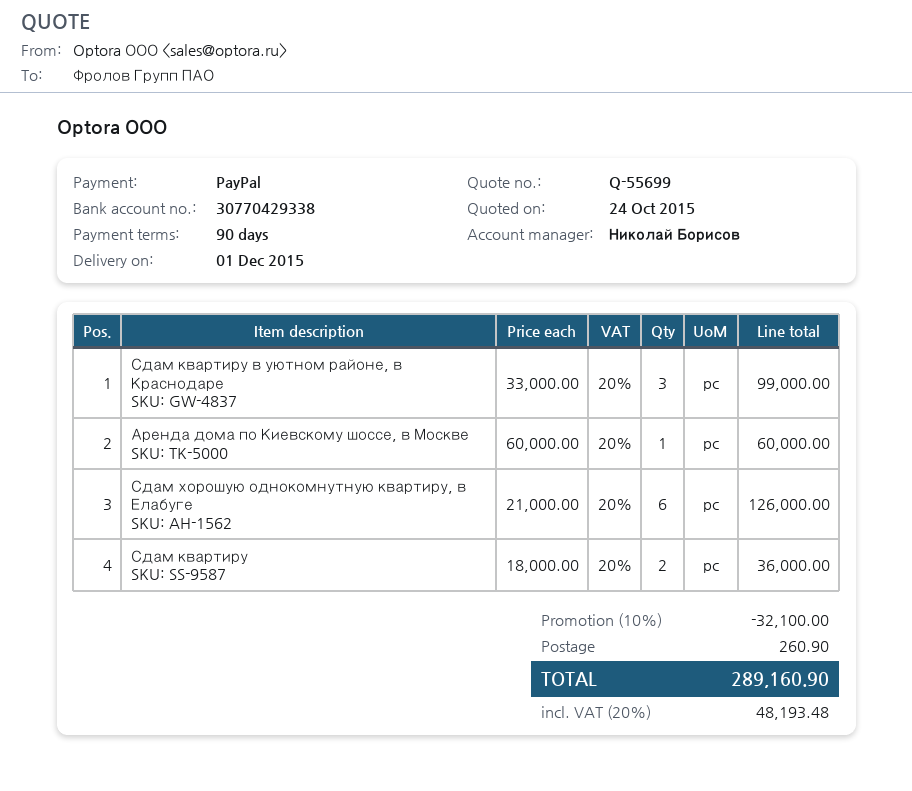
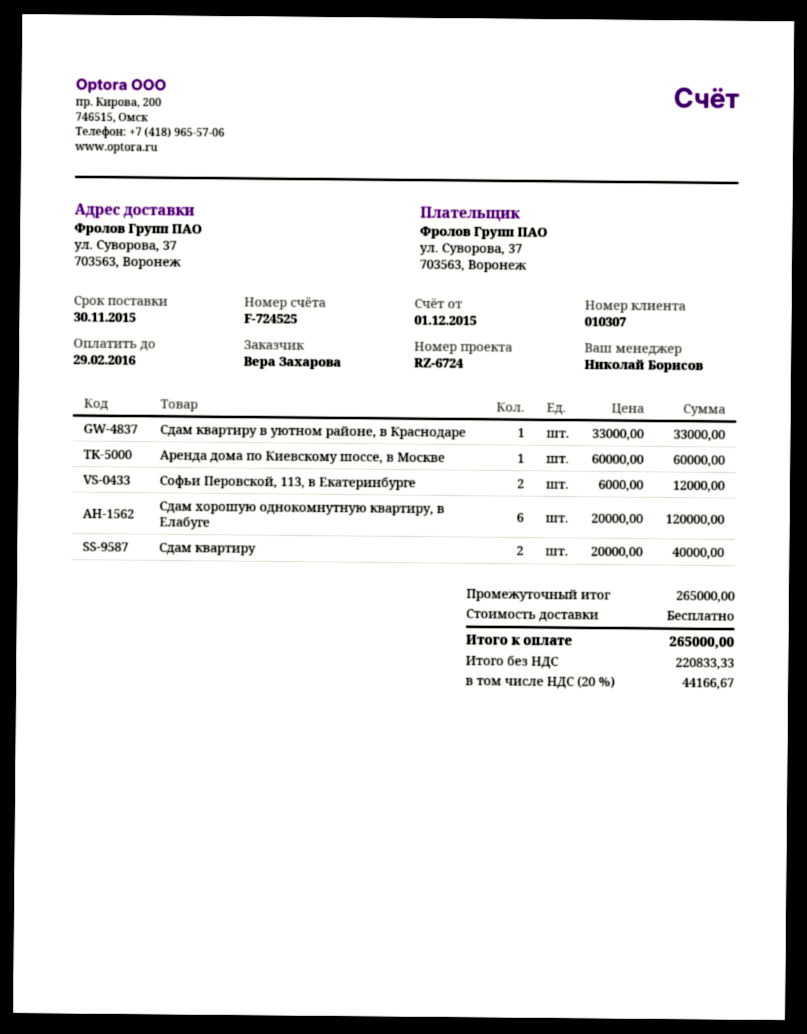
delivery date: 2015-12-01 -> 2015-11-30
Сдам квартиру в уютном районе, в Краснодаре: 3 x 33000.00 = 99000.00 -> 1 x 33000.00 = 33000.00
Сдам хорошую однокомнутную квартиру, в Елабуге: 6 x 21000.00 = 126000.00 -> 6 x 20000.00 = 120000.00
Сдам квартиру: 2 x 18000.00 = 36000.00 -> 2 x 20000.00 = 40000.00
Софьи Перовской, 113, в Екатеринбурге: none -> 2 x 6000.00 = 12000.00
discount: 10% = 32100.00 -> none
shipping: 260.90 -> 0.00
tax: 20% = 48193.48 -> 20% = 44166.67
total: 289160.90 -> 265000.00

